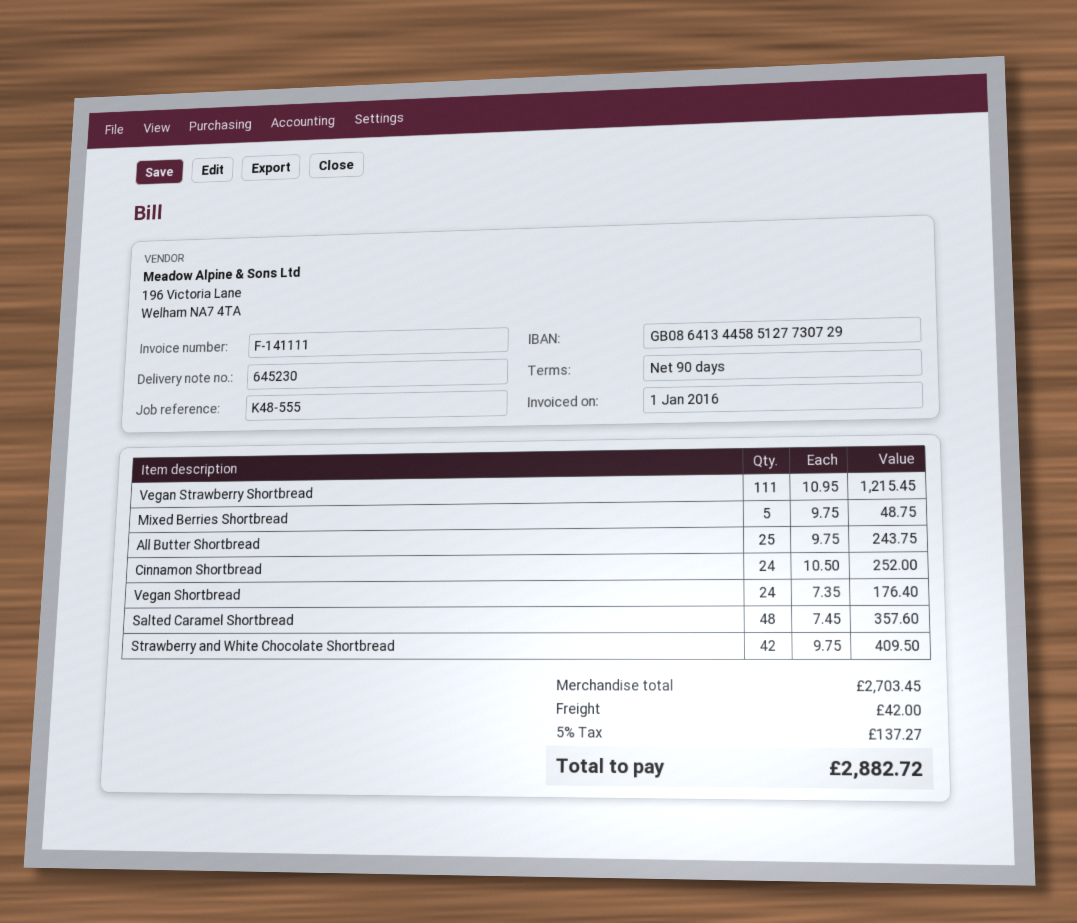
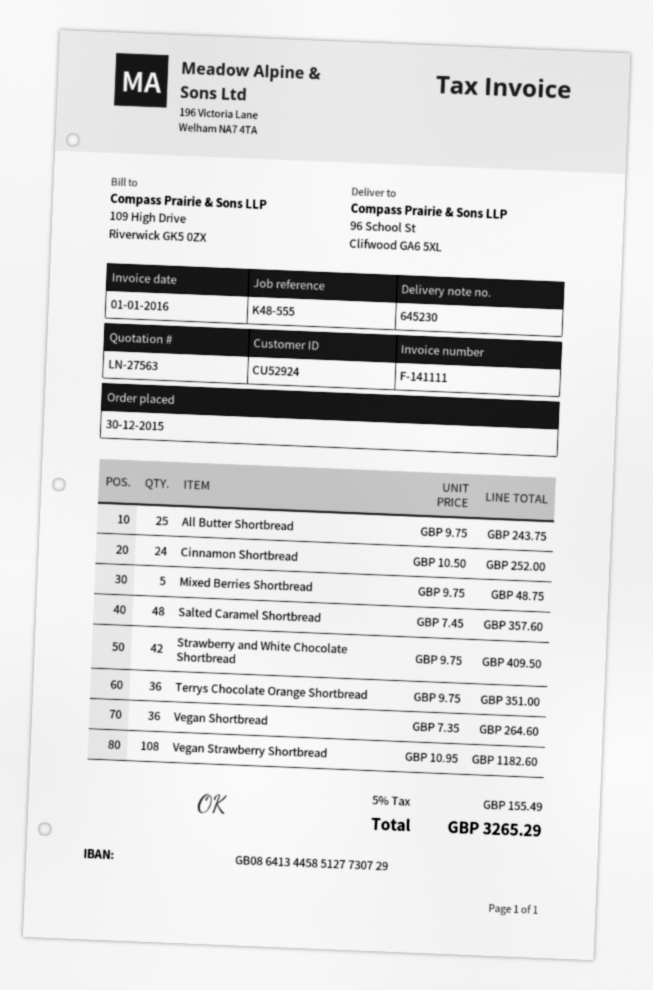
Vegan Strawberry Shortbread: 111 x 10.95 = 1215.45 -> 108 x 10.95 = 1182.60
Vegan Shortbread: 24 x 7.35 = 176.40 -> 36 x 7.35 = 264.60
Terrys Chocolate Orange Shortbread: none -> 36 x 9.75 = 351.00
shipping: 42.00 -> none
tax: 5% = 137.27 -> 5% = 155.49
total: 2882.72 -> 3265.29

